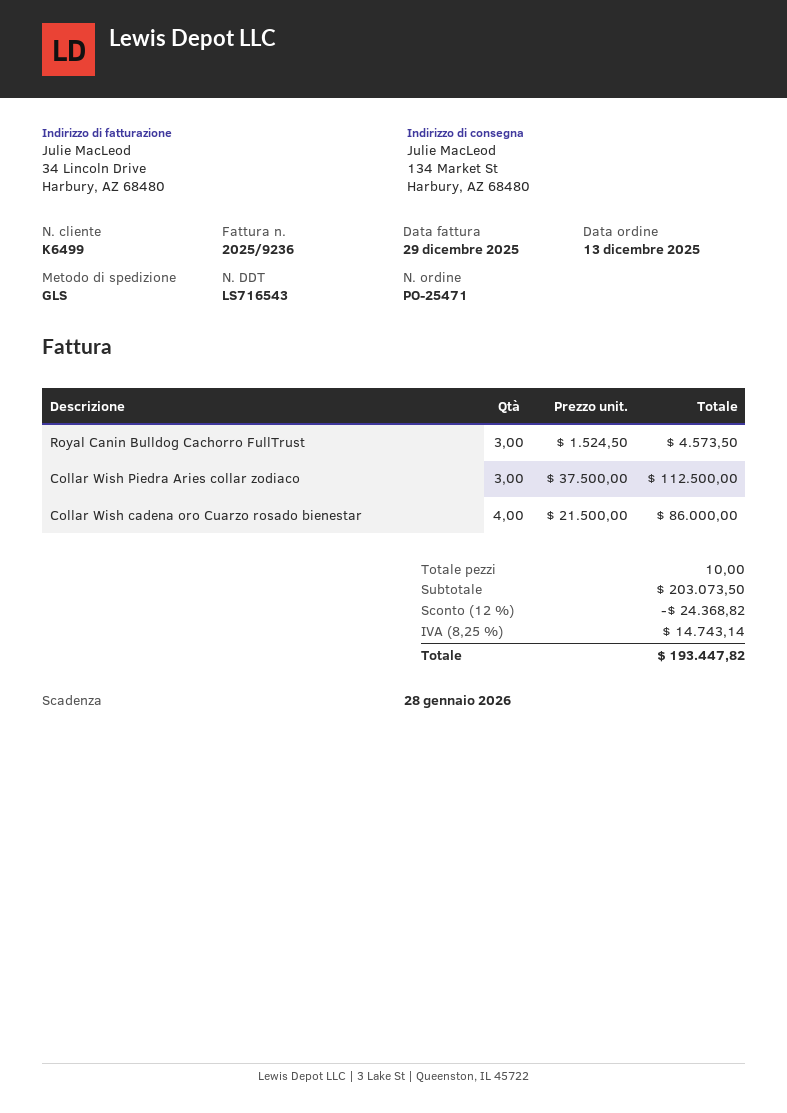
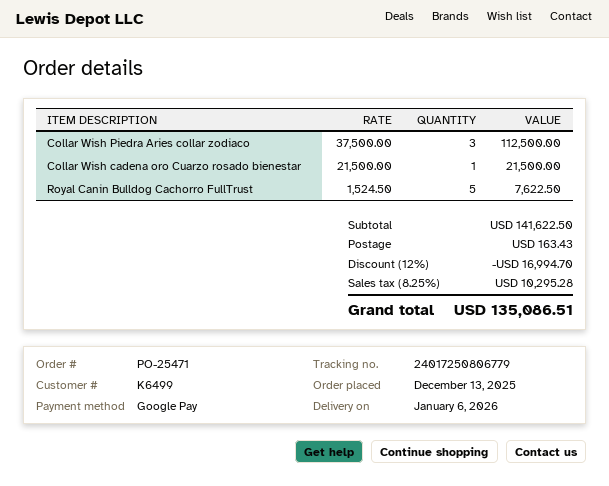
Royal Canin Bulldog Cachorro FullTrust: 3 x 1524.50 = 4573.50 -> 5 x 1524.50 = 7622.50
Collar Wish cadena oro Cuarzo rosado bienestar: 4 x 21500.00 = 86000.00 -> 1 x 21500.00 = 21500.00
subtotal: 203073.50 -> 141622.50
discount: 12% = 24368.82 -> 12% = 16994.70
shipping: none -> 163.43
tax: 8.25% = 14743.14 -> 8.25% = 10295.28
total: 193447.82 -> 135086.51

